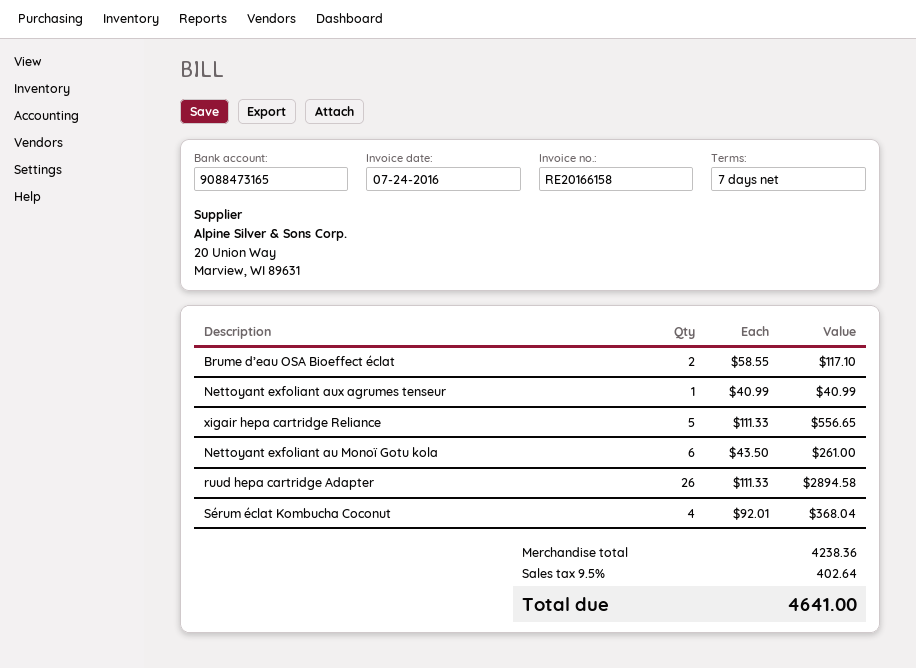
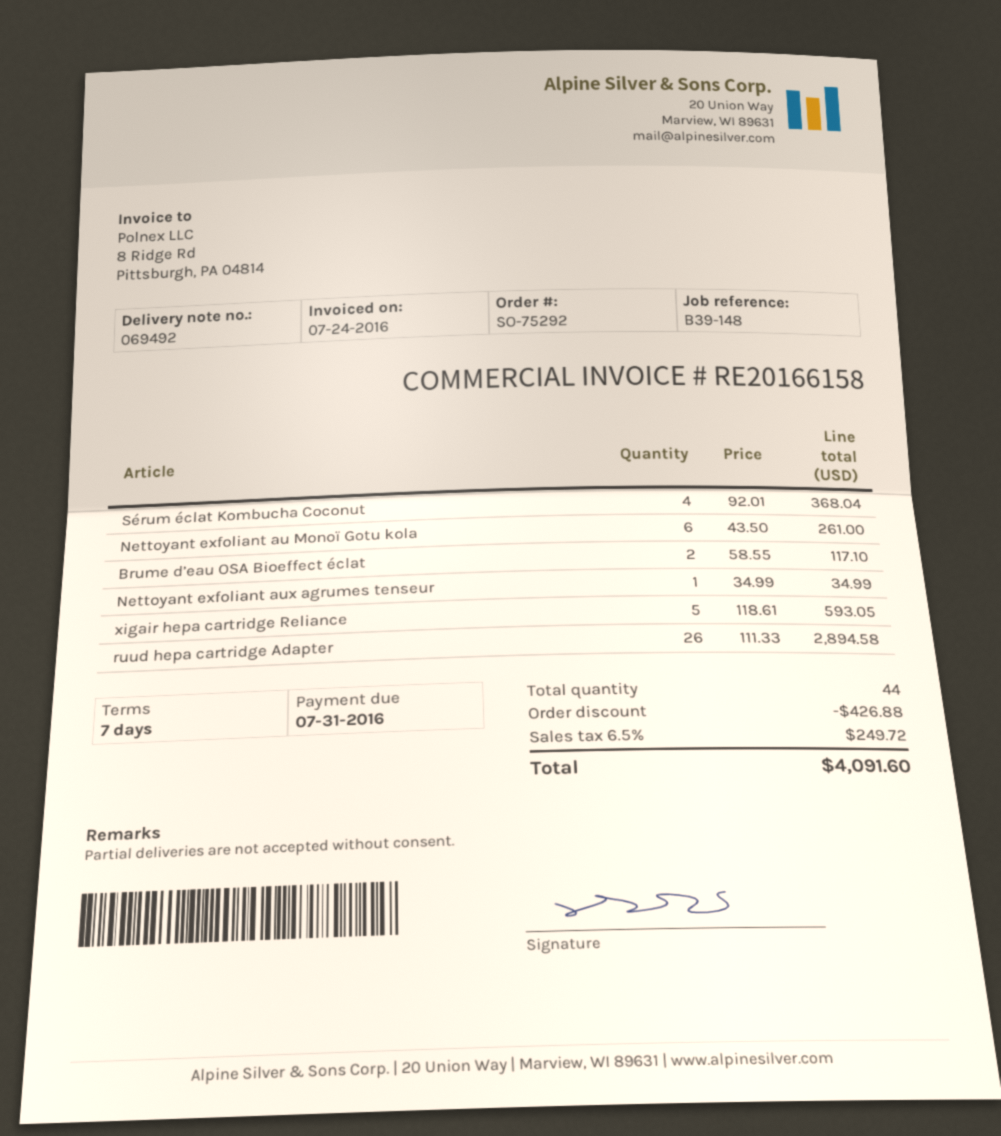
Nettoyant exfoliant aux agrumes tenseur: 1 x 40.99 = 40.99 -> 1 x 34.99 = 34.99
xigair hepa cartridge Reliance: 5 x 111.33 = 556.65 -> 5 x 118.61 = 593.05
discount: none -> 426.88
tax: 9.5% = 402.64 -> 6.5% = 249.72
total: 4641.00 -> 4091.60

